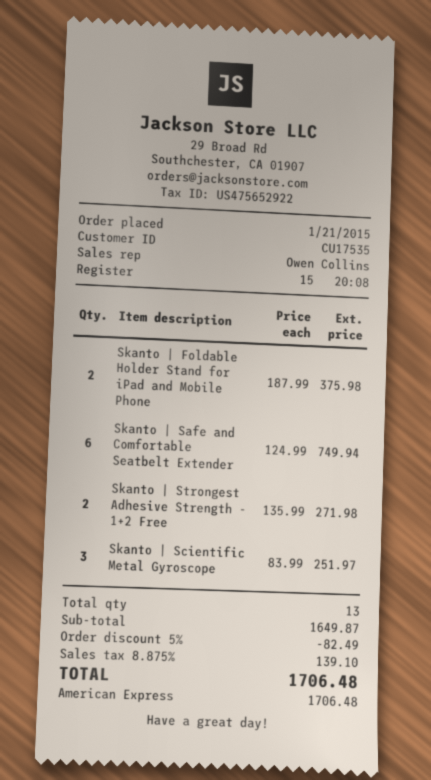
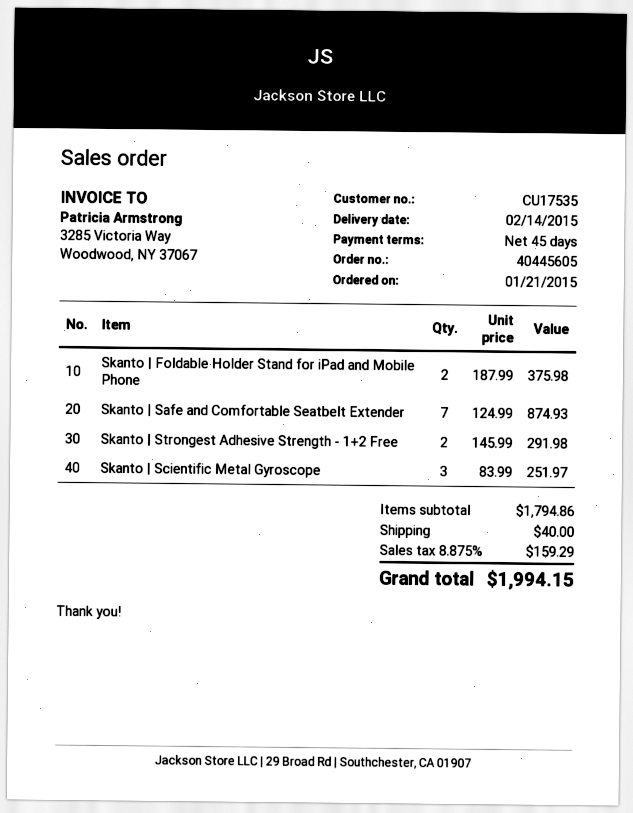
Skanto | Safe and Comfortable Seatbelt Extender: 6 x 124.99 = 749.94 -> 7 x 124.99 = 874.93
Skanto | Strongest Adhesive Strength - 1+2 Free: 2 x 135.99 = 271.98 -> 2 x 145.99 = 291.98
subtotal: 1649.87 -> 1794.86
discount: 5% = 82.49 -> none
shipping: none -> 40.00
tax: 8.875% = 139.10 -> 8.875% = 159.29
total: 1706.48 -> 1994.15

